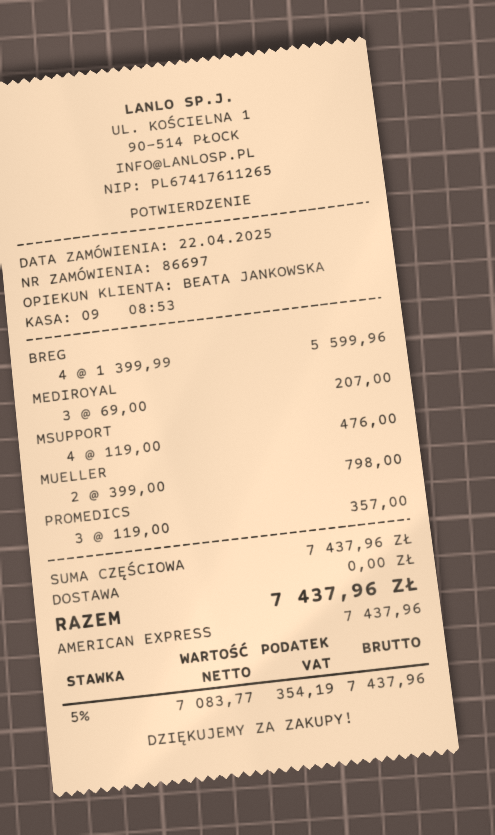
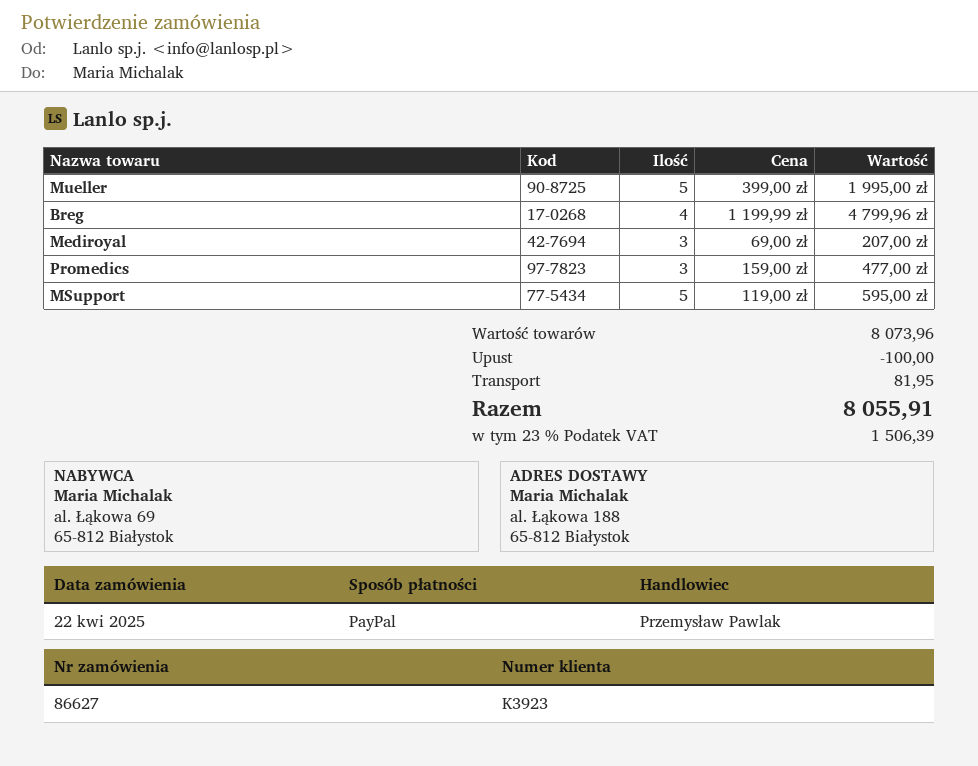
order number: 86697 -> 86627
sales rep: BEATA JANKOWSKA -> Przemysław Pawlak
payment method: American Express -> PayPal
BREG: 4 x 1399.99 = 5599.96 -> 4 x 1199.99 = 4799.96
MSUPPORT: 4 x 119.00 = 476.00 -> 5 x 119.00 = 595.00
MUELLER: 2 x 399.00 = 798.00 -> 5 x 399.00 = 1995.00
PROMEDICS: 3 x 119.00 = 357.00 -> 3 x 159.00 = 477.00
subtotal: 7437.96 -> 8073.96
discount: none -> 100.00
shipping: 0.00 -> 81.95
tax: 5% = 354.19 -> 23% = 1506.39
total: 7437.96 -> 8055.91

